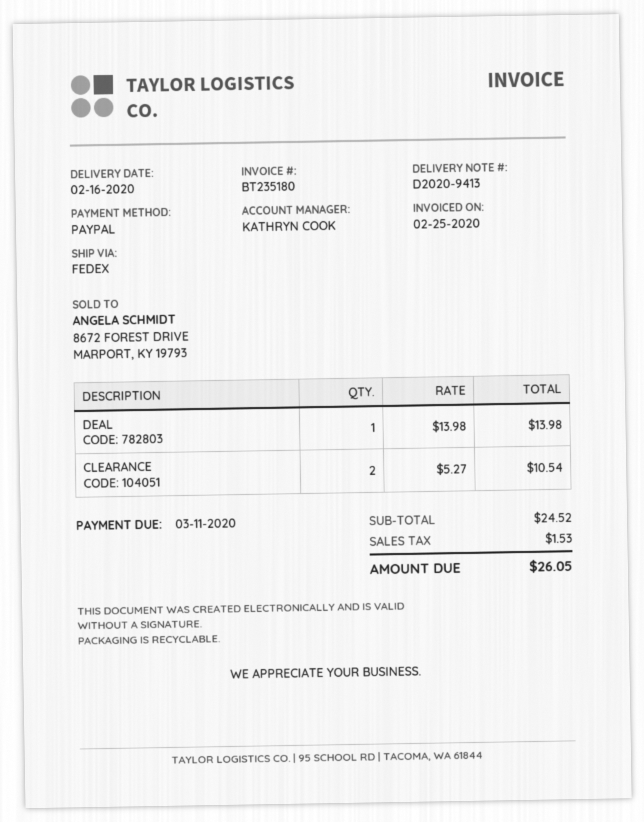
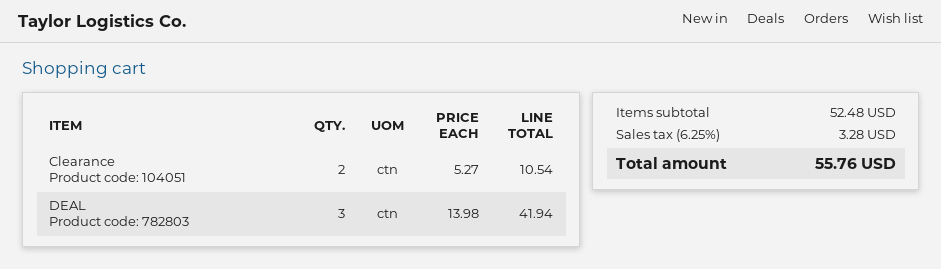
DEAL: 1 x 13.98 = 13.98 -> 3 x 13.98 = 41.94
subtotal: 24.52 -> 52.48
tax: 1.53 -> 3.28
total: 26.05 -> 55.76

